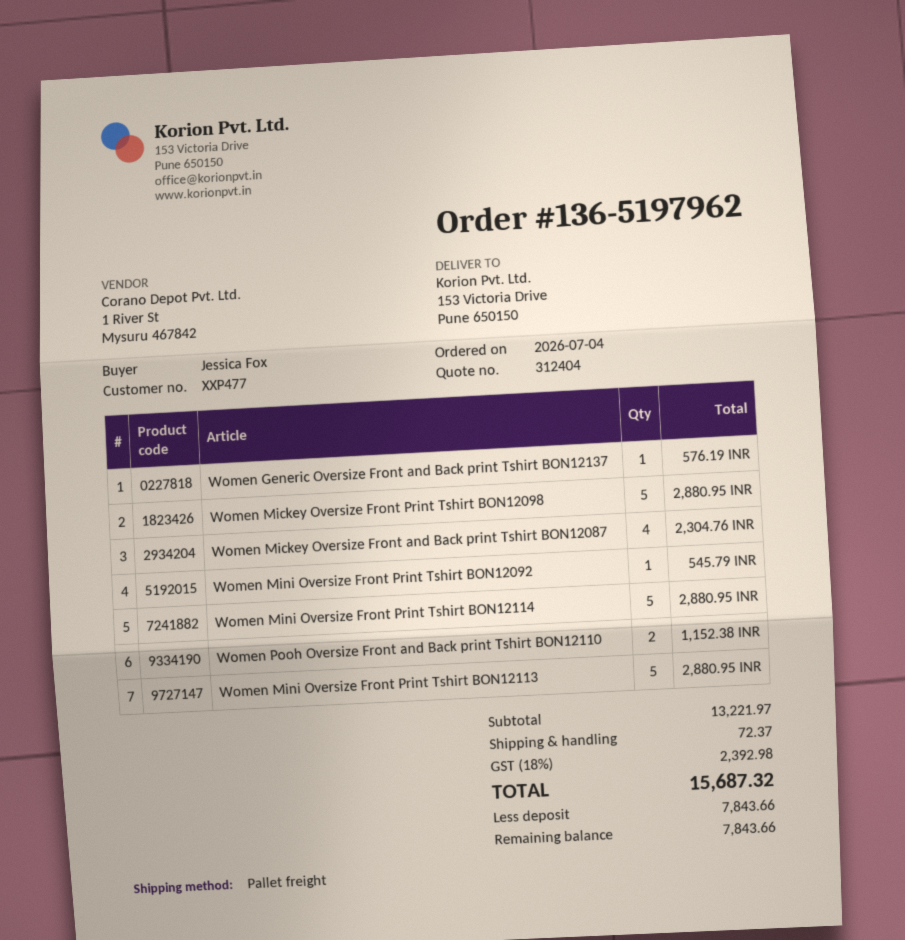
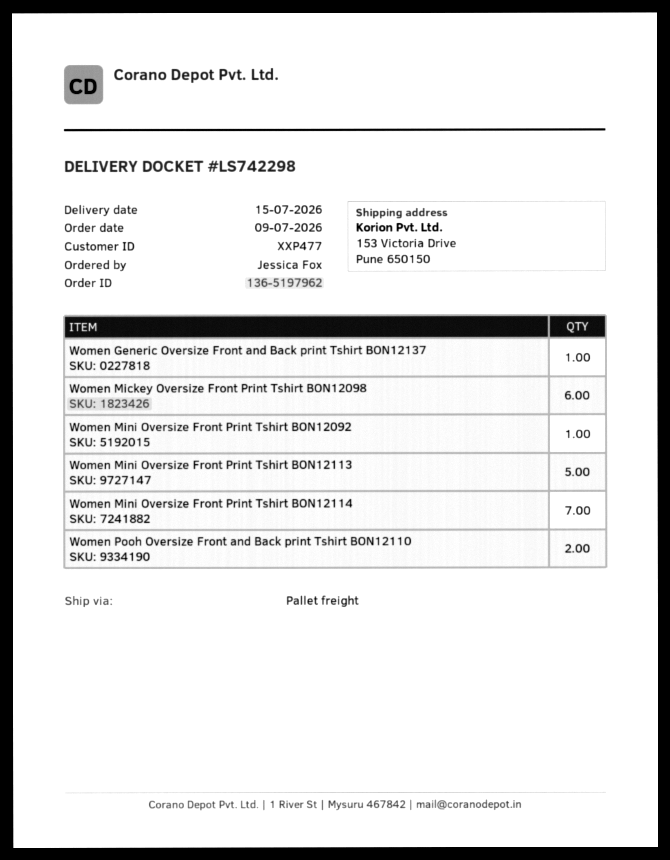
order date: 2026-07-04 -> 2026-07-09
Women Mickey Oversize Front Print Tshirt BON12098: 5 -> 6
Women Mickey Oversize Front and Back print Tshirt BON12087: 4 -> none
Women Mini Oversize Front Print Tshirt BON12114: 5 -> 7

